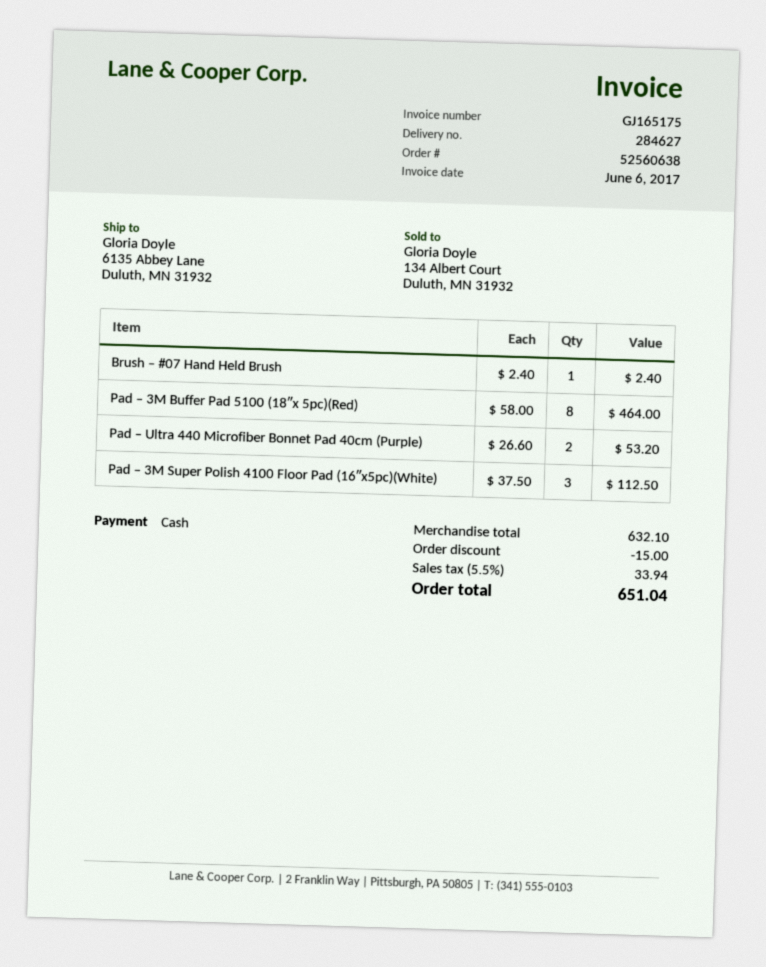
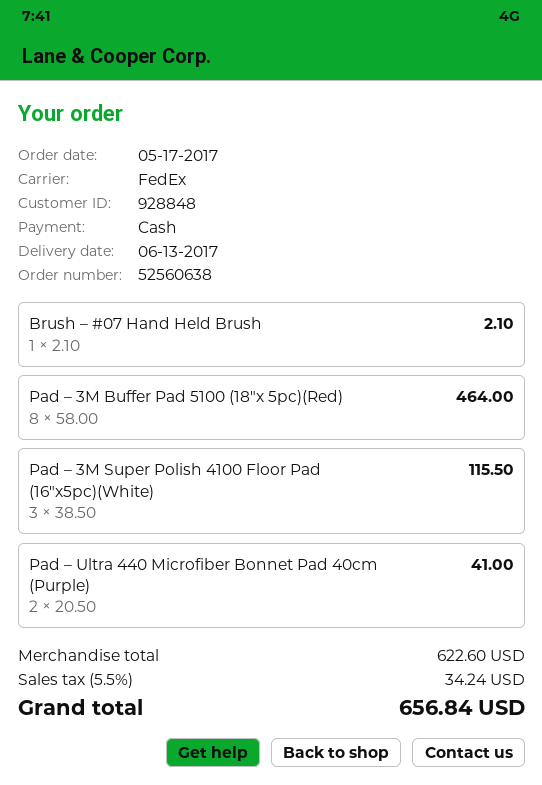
Brush – #07 Hand Held Brush: 1 x 2.40 = 2.40 -> 1 x 2.10 = 2.10
Pad – Ultra 440 Microfiber Bonnet Pad 40cm (Purple): 2 x 26.60 = 53.20 -> 2 x 20.50 = 41.00
Pad – 3M Super Polish 4100 Floor Pad (16″x5pc)(White): 3 x 37.50 = 112.50 -> 3 x 38.50 = 115.50
subtotal: 632.10 -> 622.60
discount: 15.00 -> none
tax: 5.5% = 33.94 -> 5.5% = 34.24
total: 651.04 -> 656.84

